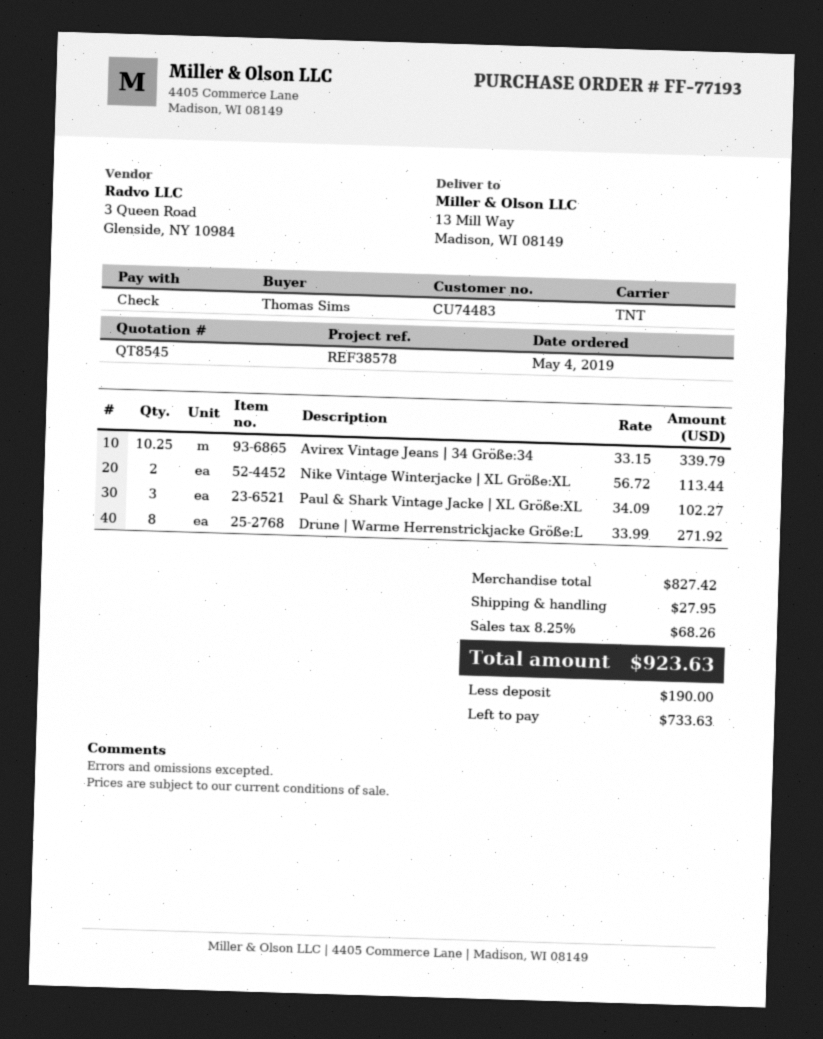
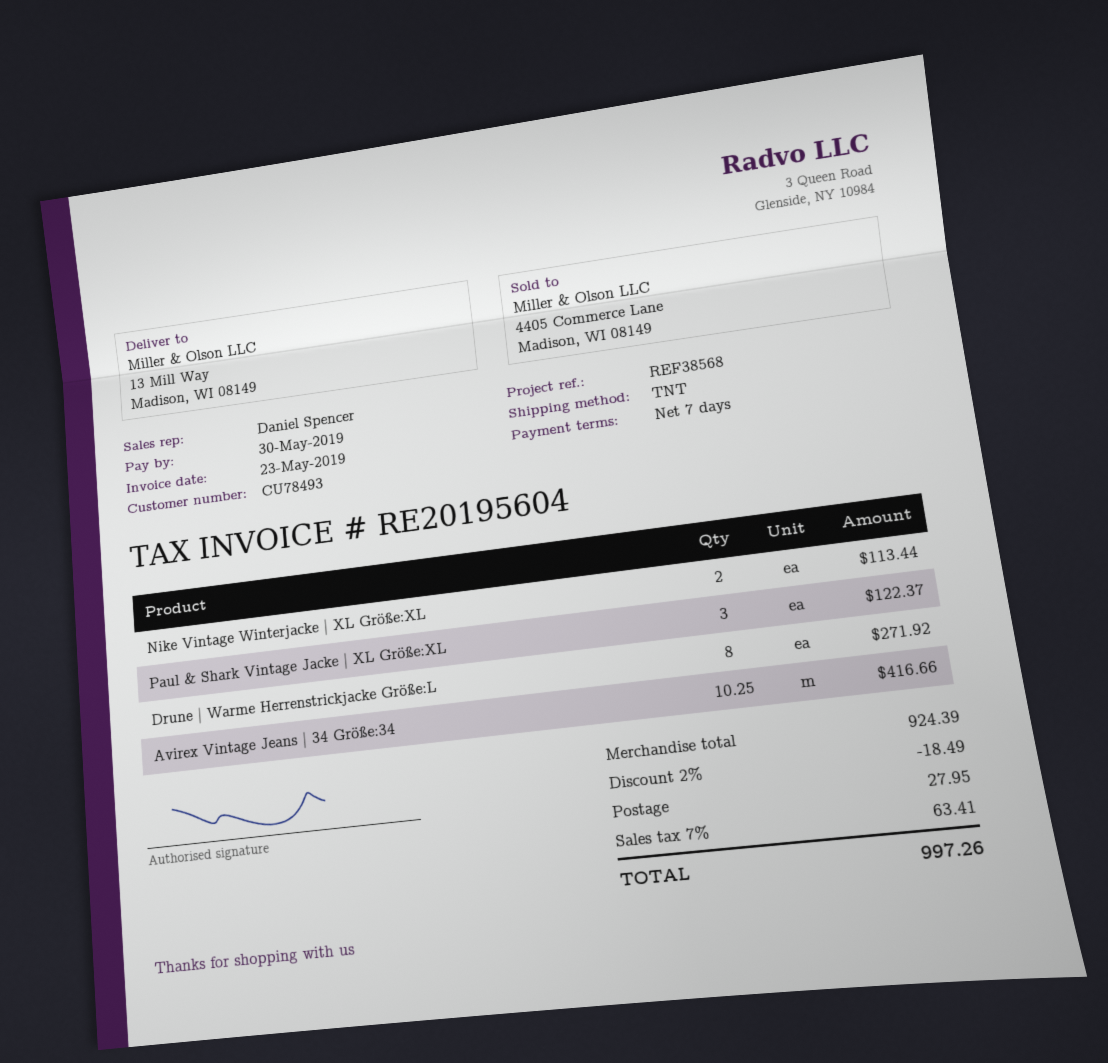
customer number: CU74483 -> CU78493
reference: REF38578 -> REF38568
Avirex Vintage Jeans | 34 Größe:34: 10.25 for 339.79 -> 10.25 for 416.66
Paul & Shark Vintage Jacke | XL Größe:XL: 3 for 102.27 -> 3 for 122.37
subtotal: 827.42 -> 924.39
discount: none -> 2% = 18.49
tax: 8.25% = 68.26 -> 7% = 63.41
total: 923.63 -> 997.26

